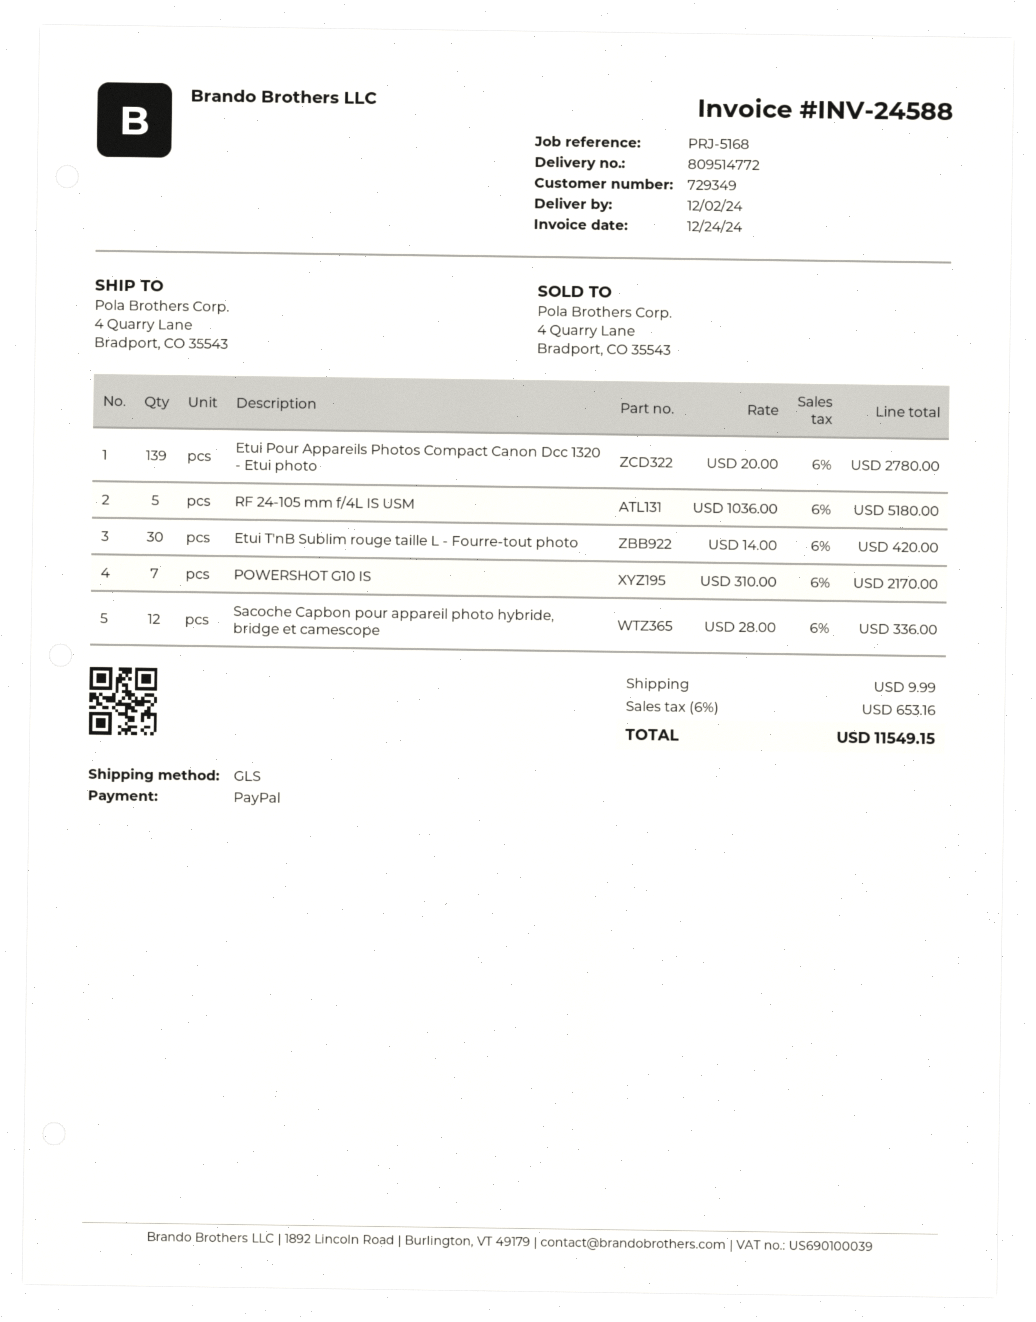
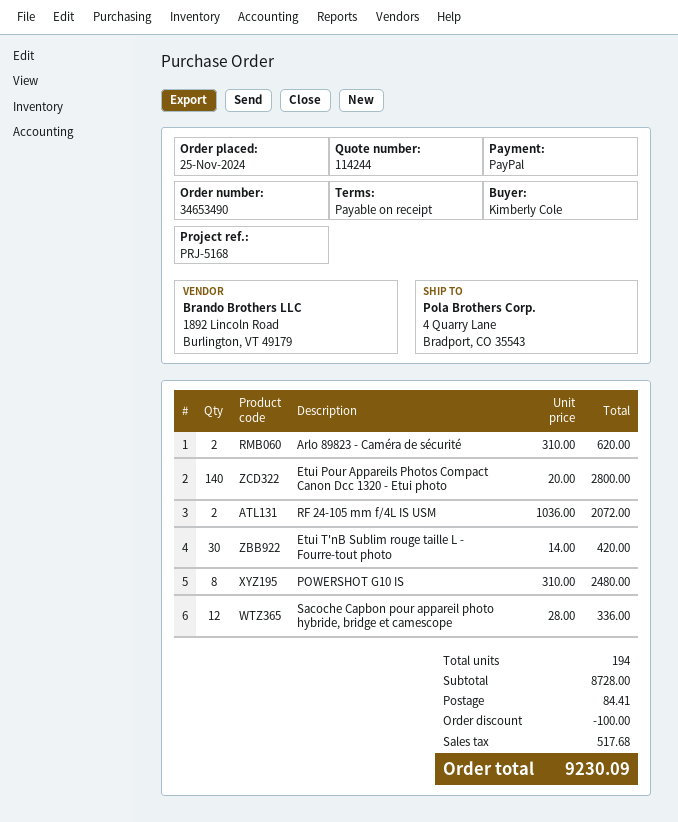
Etui Pour Appareils Photos Compact Canon Dcc 1320 - Etui photo: 139 x 20.00 = 2780.00 -> 140 x 20.00 = 2800.00
RF 24-105 mm f/4L IS USM: 5 x 1036.00 = 5180.00 -> 2 x 1036.00 = 2072.00
POWERSHOT G10 IS: 7 x 310.00 = 2170.00 -> 8 x 310.00 = 2480.00
Arlo 89823 - Caméra de sécurité: none -> 2 x 310.00 = 620.00
discount: none -> 100.00
shipping: 9.99 -> 84.41
tax: 653.16 -> 517.68
total: 11549.15 -> 9230.09

